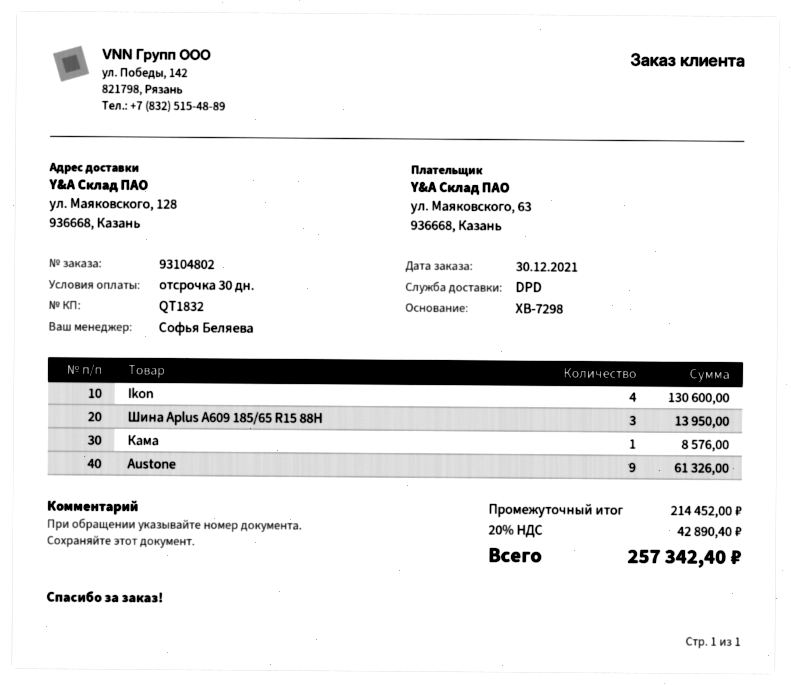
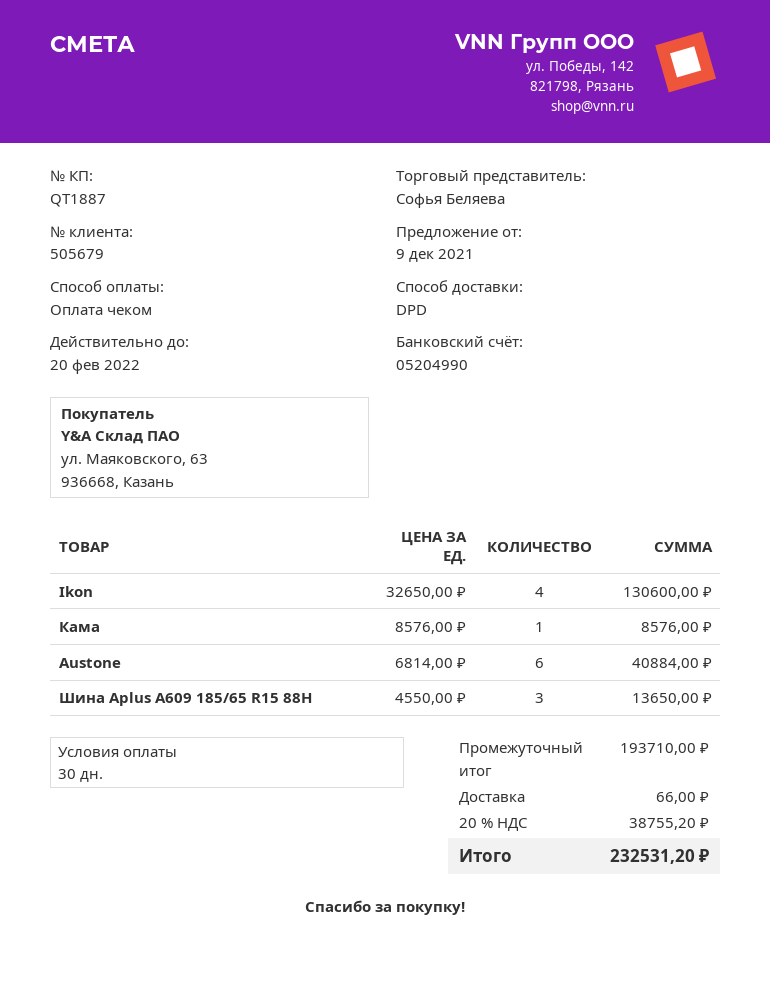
quote number: QT1832 -> QT1887
Шина Aplus A609 185/65 R15 88H: 3 for 13950.00 -> 3 for 13650.00
Austone: 9 for 61326.00 -> 6 for 40884.00
subtotal: 214452.00 -> 193710.00
shipping: none -> 66.00
tax: 20% = 42890.40 -> 20% = 38755.20
total: 257342.40 -> 232531.20

